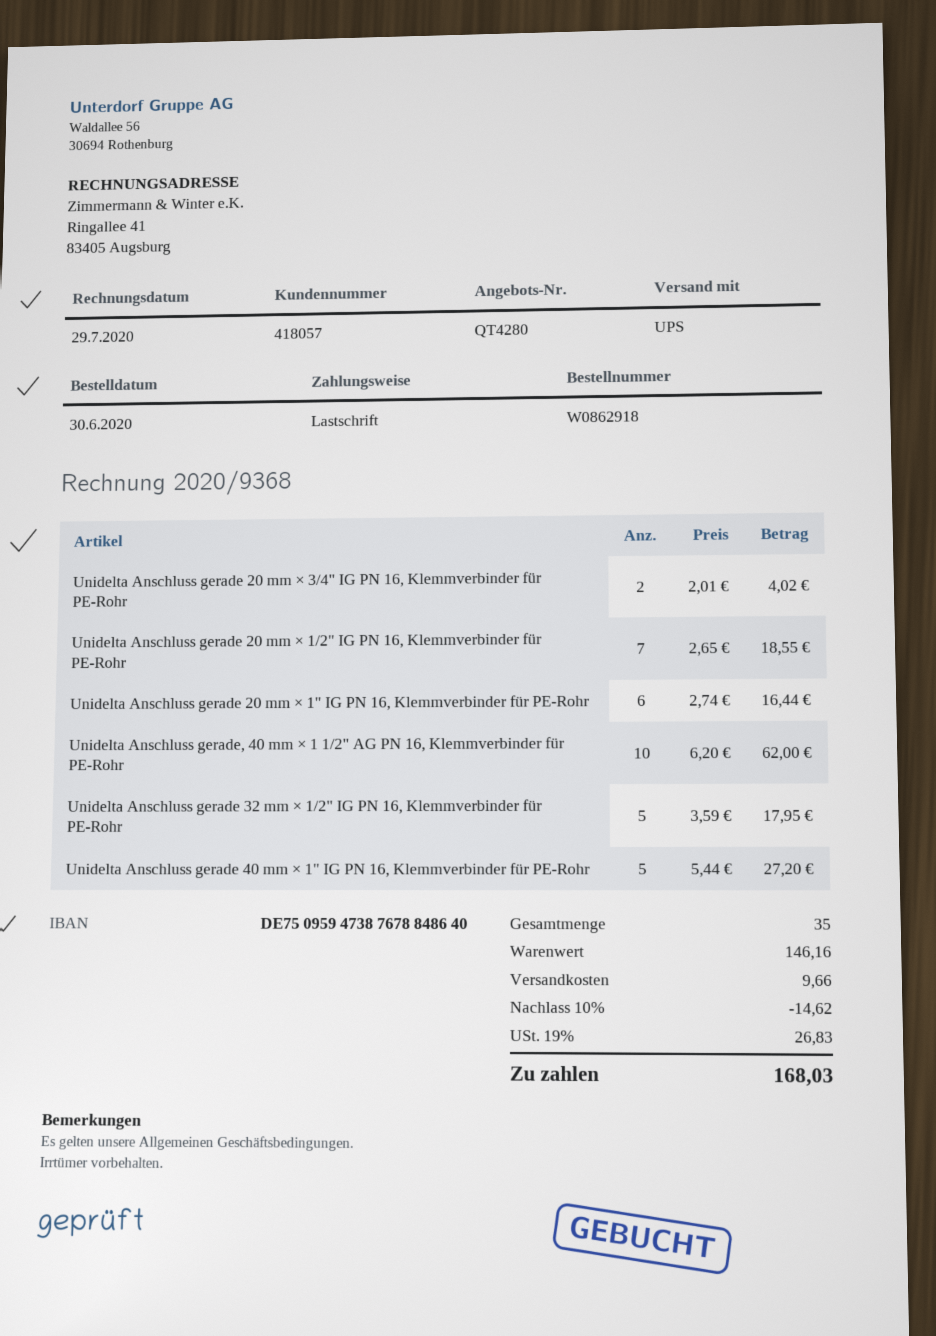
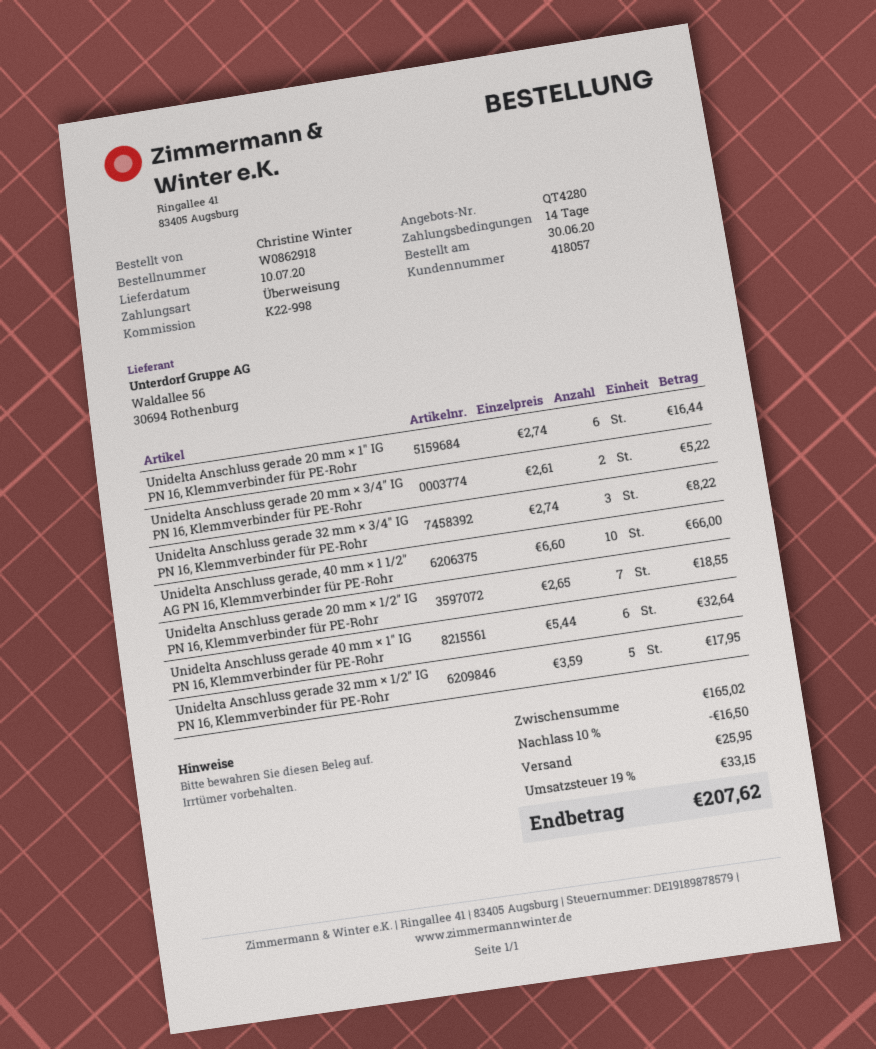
payment method: direct debit -> bank transfer
Unidelta Anschluss gerade 20 mm × 3/4" IG PN 16, Klemmverbinder für PE-Rohr: 2 x 2.01 = 4.02 -> 2 x 2.61 = 5.22
Unidelta Anschluss gerade, 40 mm × 1 1/2" AG PN 16, Klemmverbinder für PE-Rohr: 10 x 6.20 = 62.00 -> 10 x 6.60 = 66.00
Unidelta Anschluss gerade 40 mm × 1" IG PN 16, Klemmverbinder für PE-Rohr: 5 x 5.44 = 27.20 -> 6 x 5.44 = 32.64
Unidelta Anschluss gerade 32 mm × 3/4" IG PN 16, Klemmverbinder für PE-Rohr: none -> 3 x 2.74 = 8.22
subtotal: 146.16 -> 165.02
discount: 10% = 14.62 -> 10% = 16.50
shipping: 9.66 -> 25.95
tax: 19% = 26.83 -> 19% = 33.15
total: 168.03 -> 207.62

